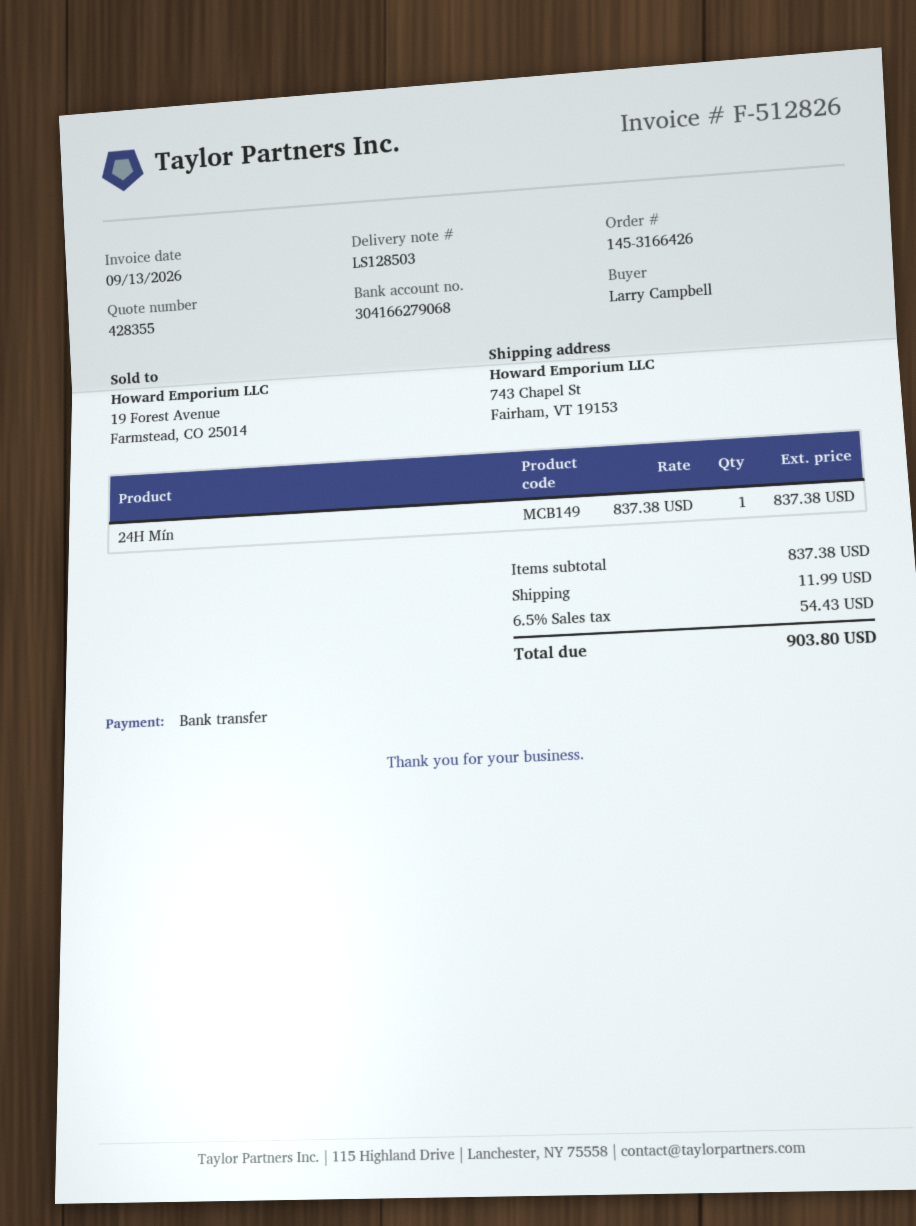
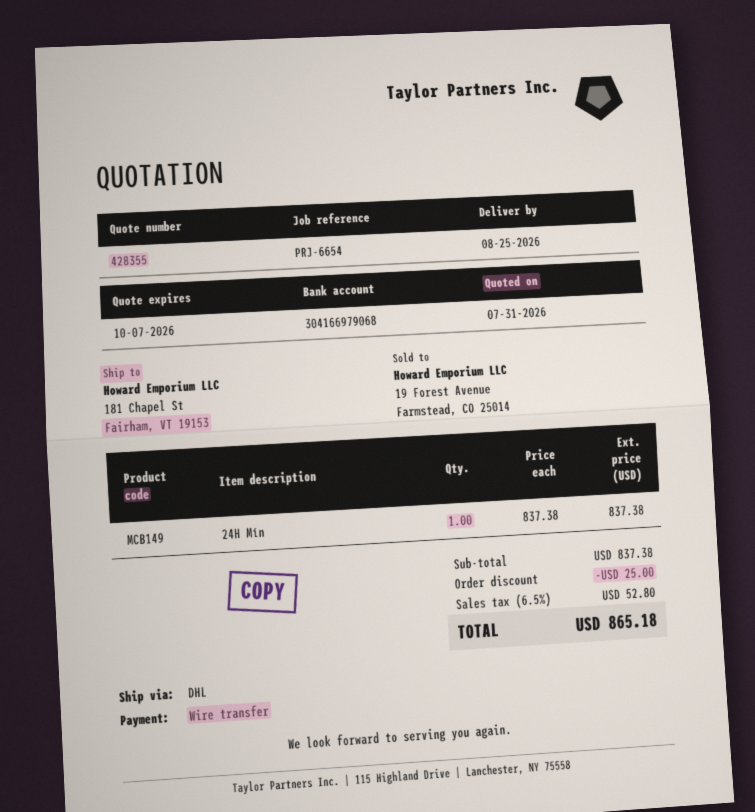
bank account: 304166279068 -> 304166979068
ship to: 743 Chapel St, Fairham, VT 19153 -> 181 Chapel St, Fairham, VT 19153
discount: none -> 25.00
shipping: 11.99 -> none
tax: 6.5% = 54.43 -> 6.5% = 52.80
total: 903.80 -> 865.18

